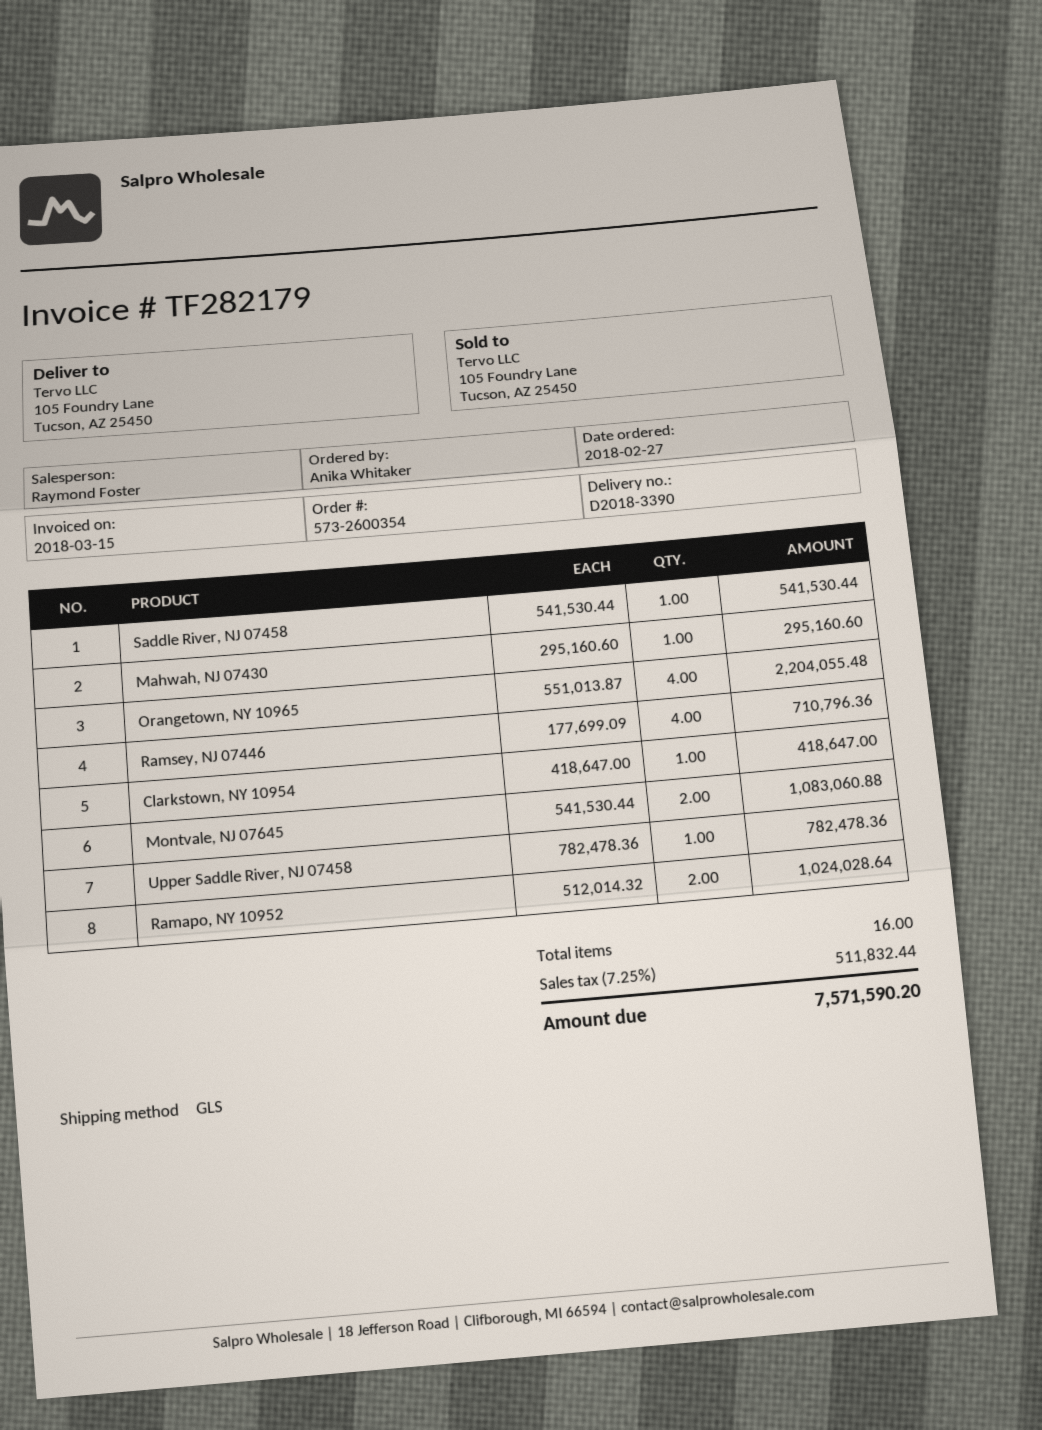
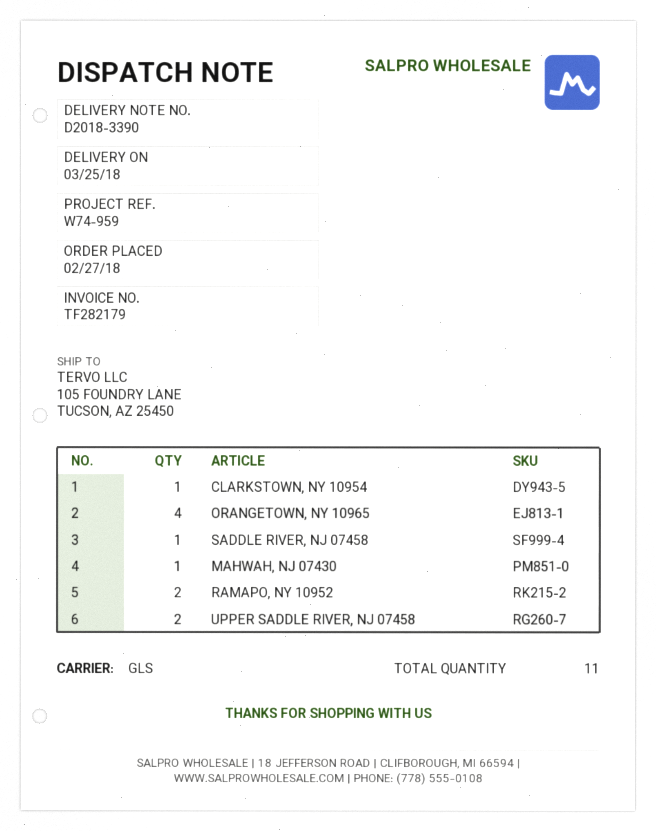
Ramsey, NJ 07446: 4 -> none
Montvale, NJ 07645: 2 -> none
Upper Saddle River, NJ 07458: 1 -> 2
total quantity: 16 -> 11

